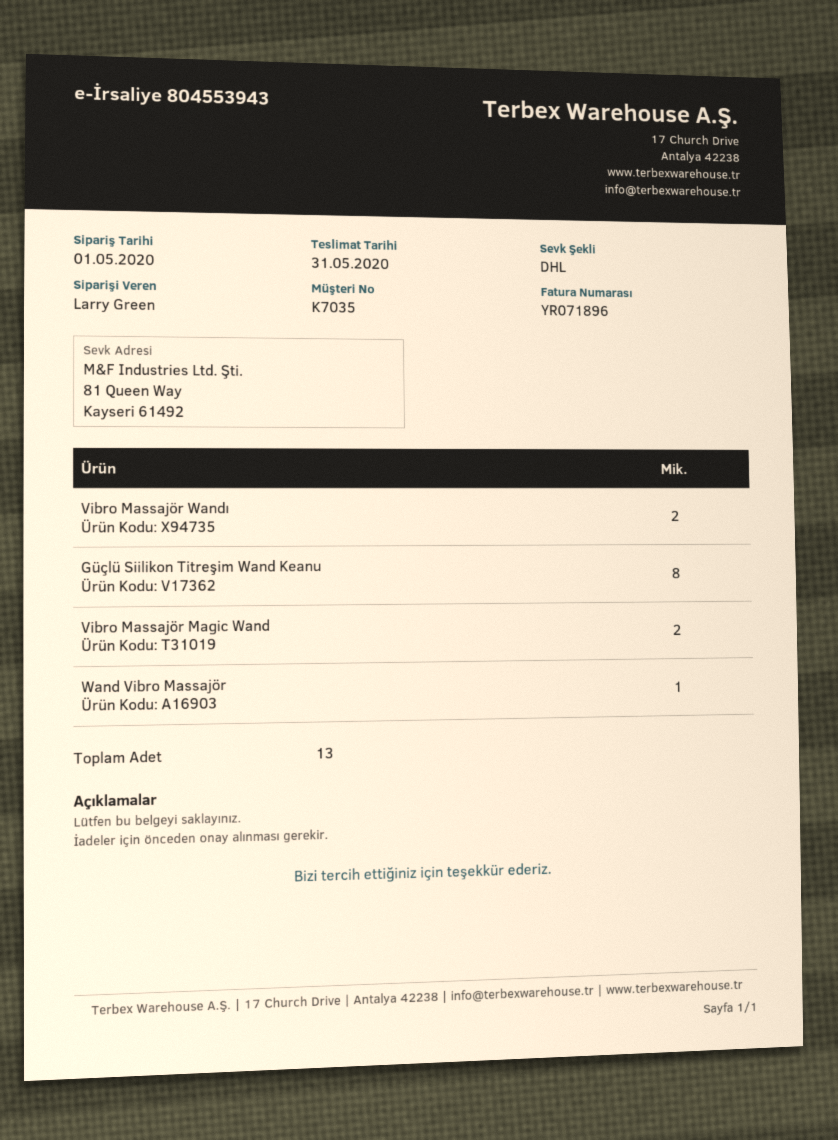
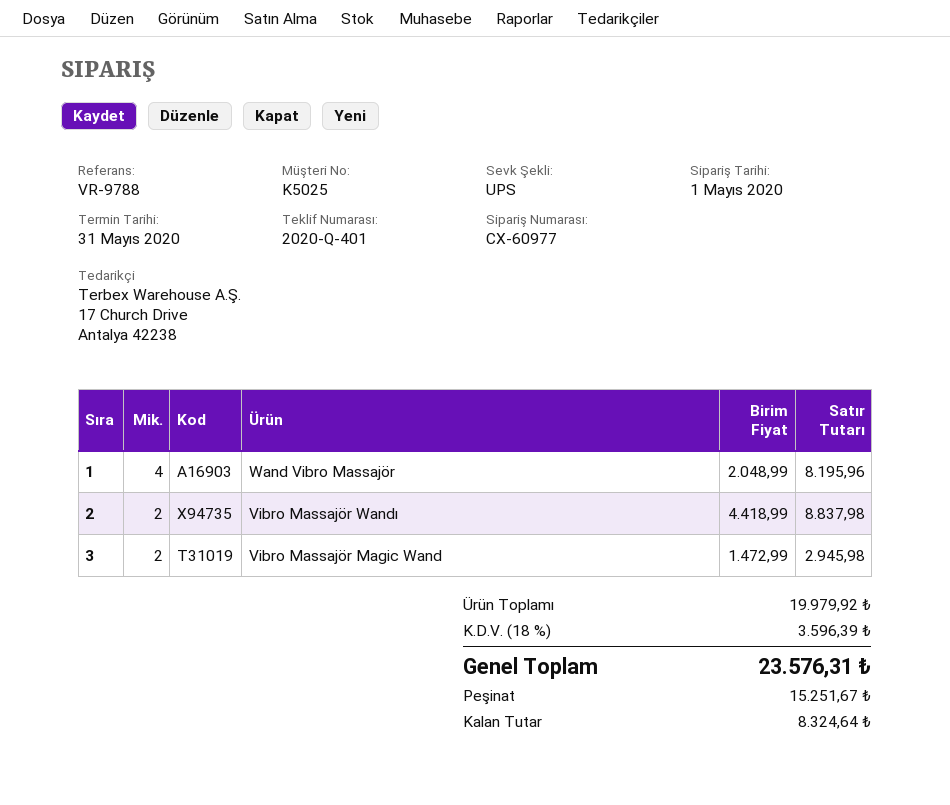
customer number: K7035 -> K5025
shipping method: DHL -> UPS
Güçlü Siilikon Titreşim Wand Keanu: 8 -> none
Wand Vibro Massajör: 1 -> 4

